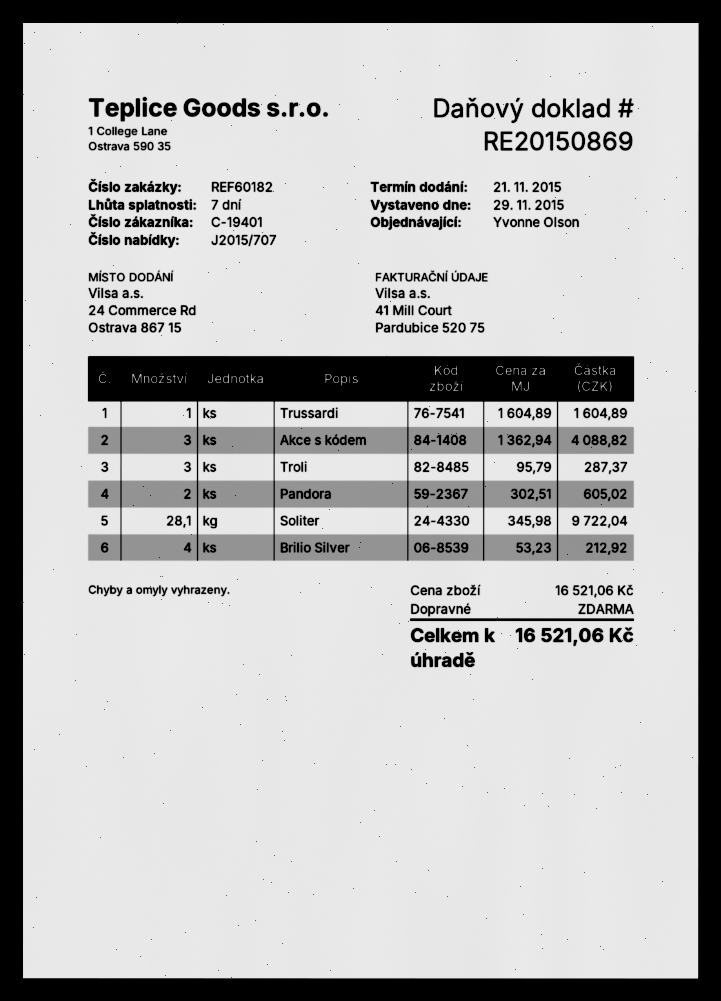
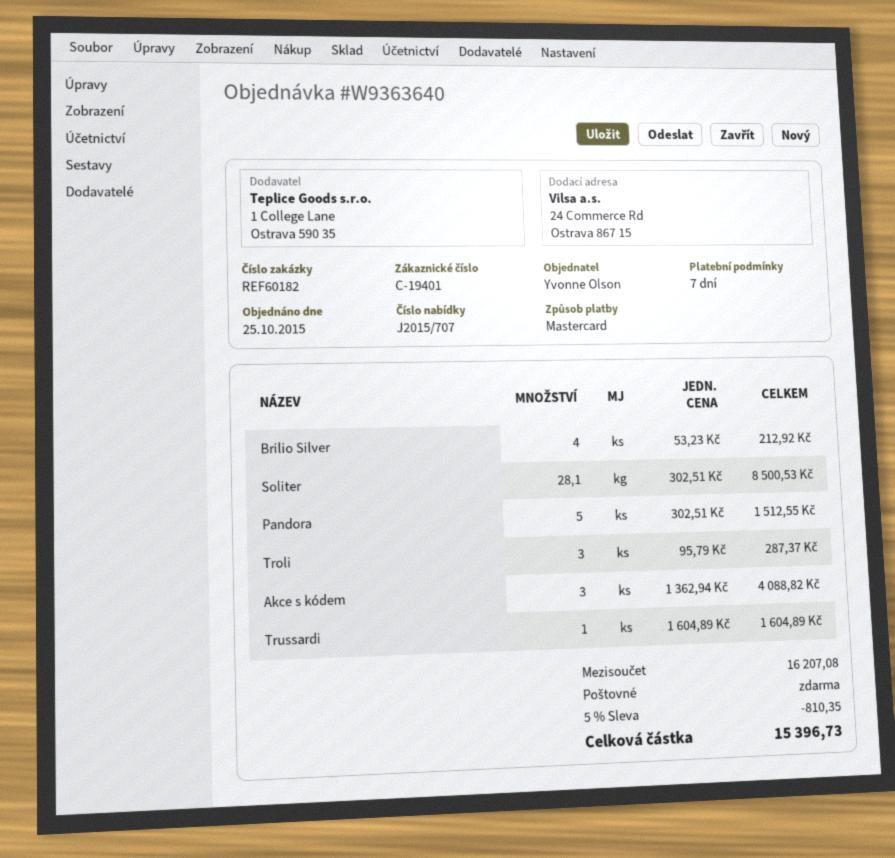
Pandora: 2 x 302.51 = 605.02 -> 5 x 302.51 = 1512.55
Soliter: 28.1 x 345.98 = 9722.04 -> 28.1 x 302.51 = 8500.53
subtotal: 16521.06 -> 16207.08
discount: none -> 5% = 810.35
total: 16521.06 -> 15396.73

